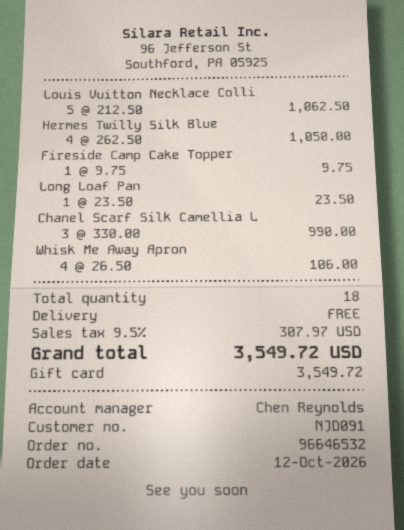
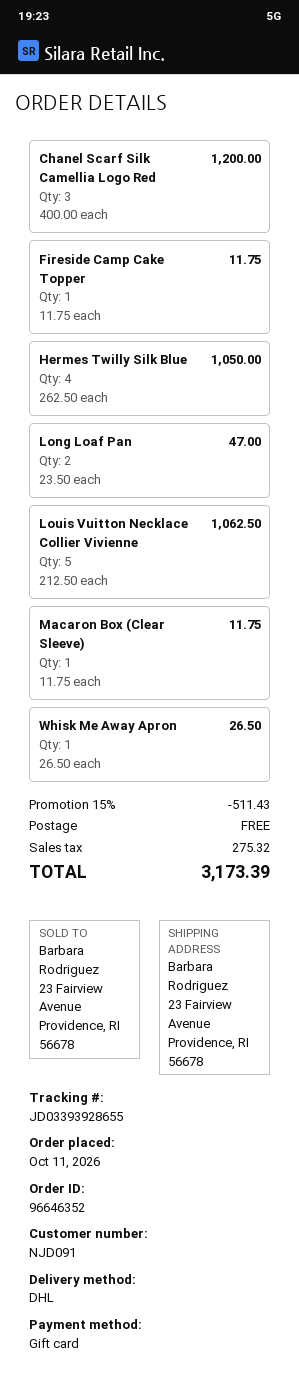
order number: 96646532 -> 96646352
order date: 2026-10-12 -> 2026-10-11
Fireside Camp Cake Topper: 1 x 9.75 = 9.75 -> 1 x 11.75 = 11.75
Long Loaf Pan: 1 x 23.50 = 23.50 -> 2 x 23.50 = 47.00
Chanel Scarf Silk Camellia L: 3 x 330.00 = 990.00 -> 3 x 400.00 = 1200.00
Whisk Me Away Apron: 4 x 26.50 = 106.00 -> 1 x 26.50 = 26.50
Macaron Box (Clear Sleeve): none -> 1 x 11.75 = 11.75
discount: none -> 15% = 511.43
tax: 307.97 -> 275.32
total: 3549.72 -> 3173.39

